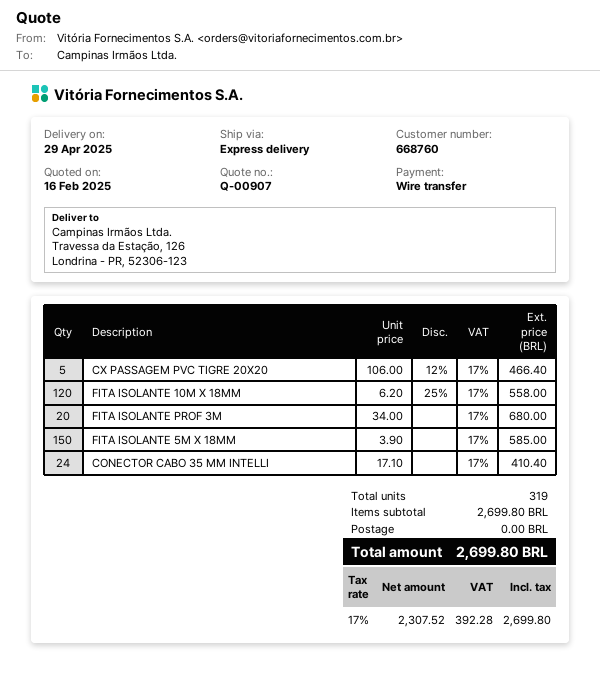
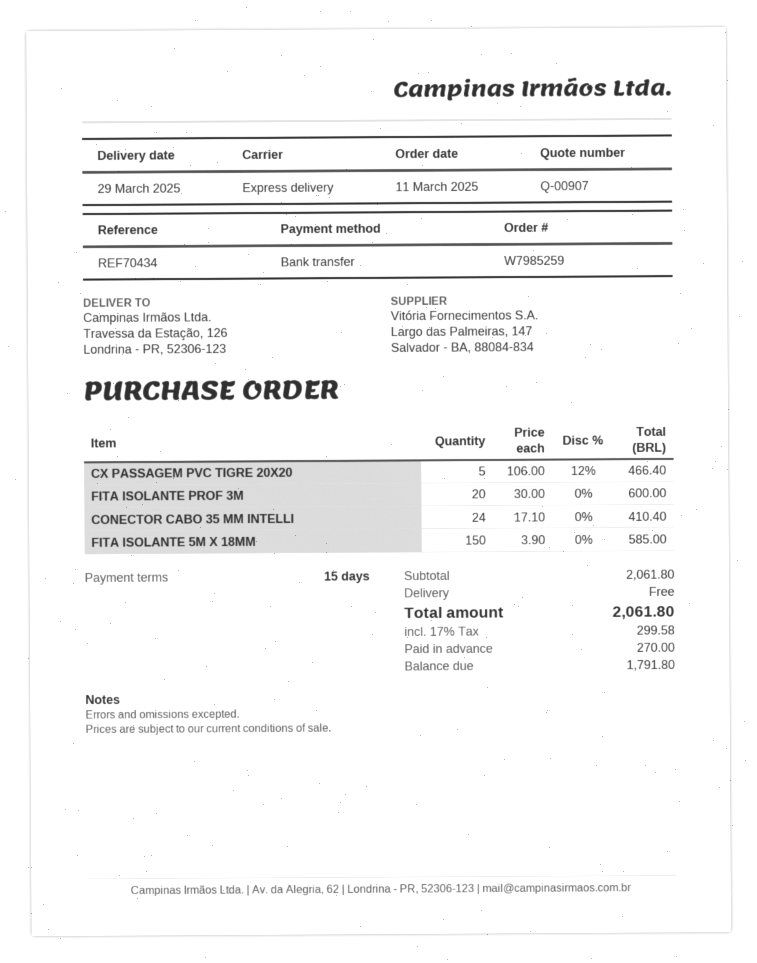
delivery date: 2025-04-29 -> 2025-03-29
FITA ISOLANTE 10M X 18MM: 120 x 6.20 - 25% = 558.00 -> none
FITA ISOLANTE PROF 3M: 20 x 34.00 = 680.00 -> 20 x 30.00 = 600.00
subtotal: 2699.80 -> 2061.80
tax: 17% = 392.28 -> 17% = 299.58
total: 2699.80 -> 2061.80

